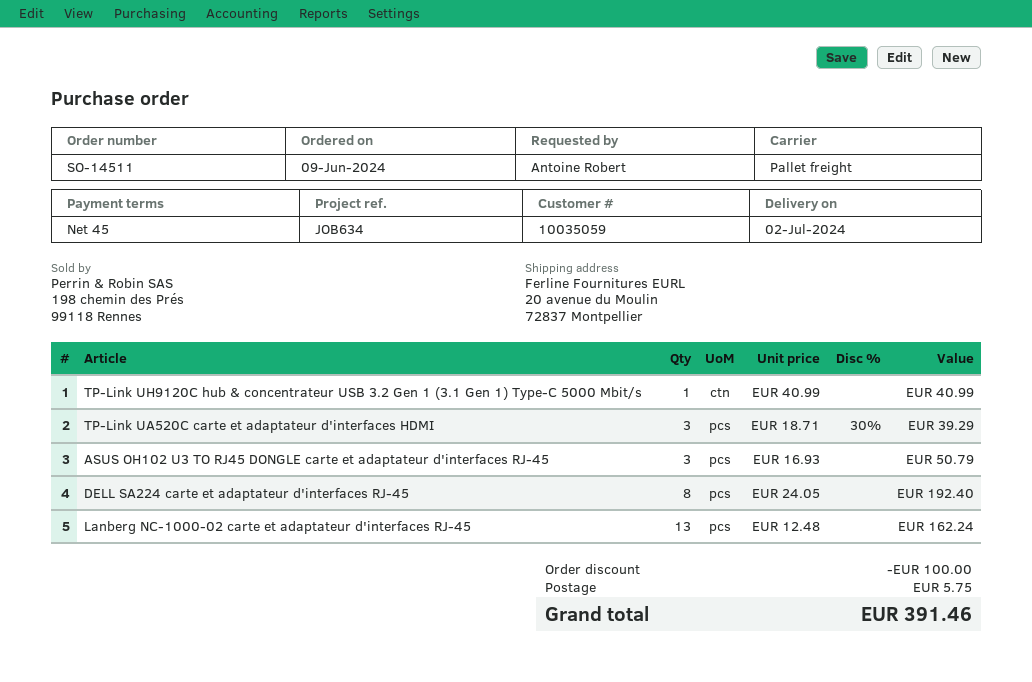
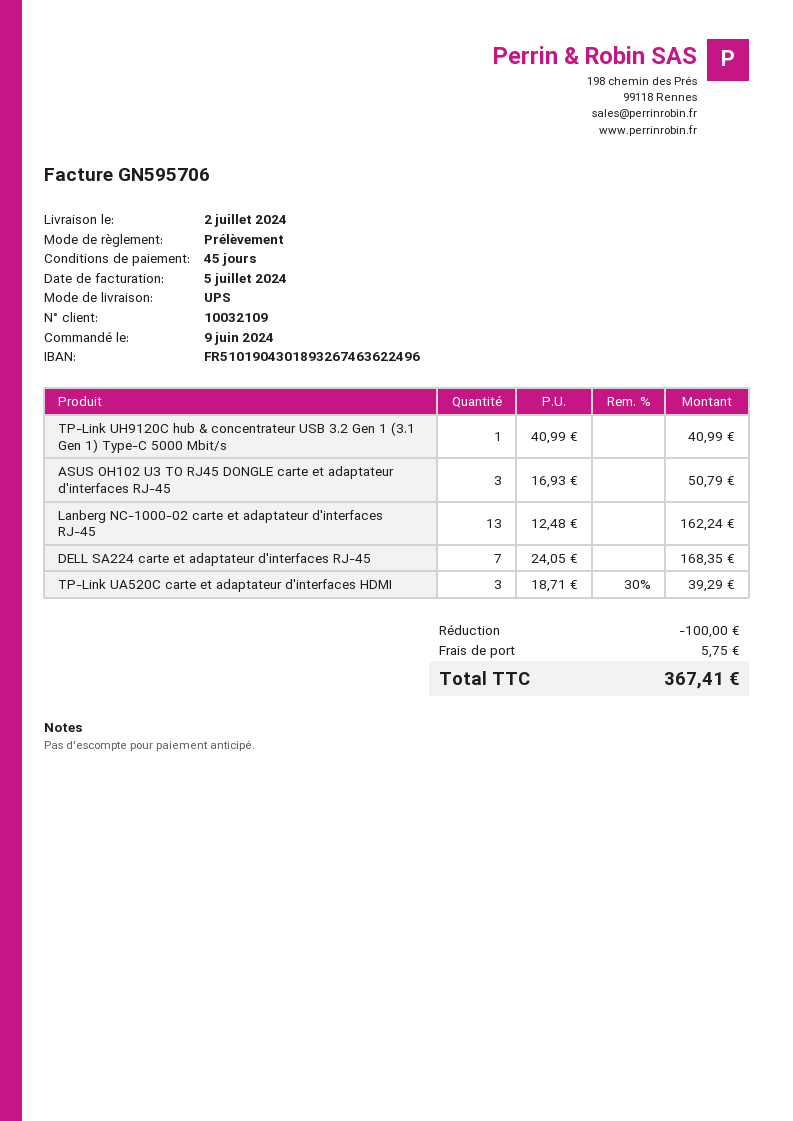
customer number: 10035059 -> 10032109
shipping method: pallet freight -> UPS
DELL SA224 carte et adaptateur d'interfaces RJ-45: 8 x 24.05 = 192.40 -> 7 x 24.05 = 168.35
total: 391.46 -> 367.41

